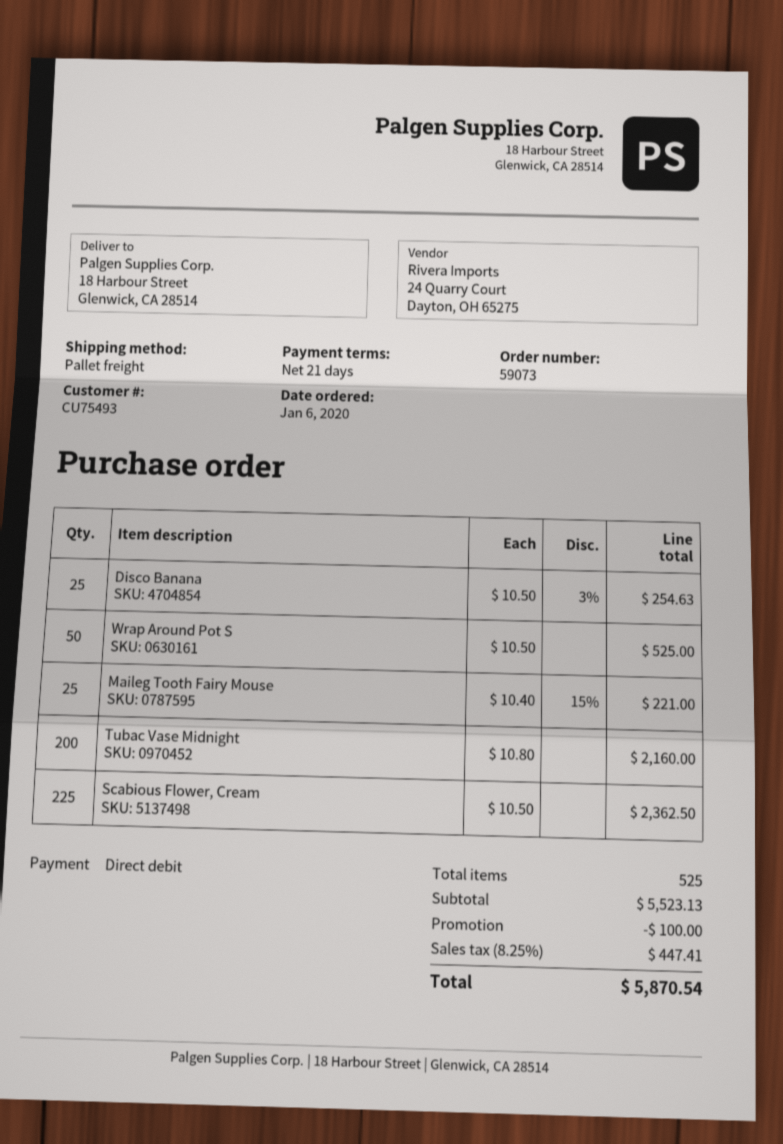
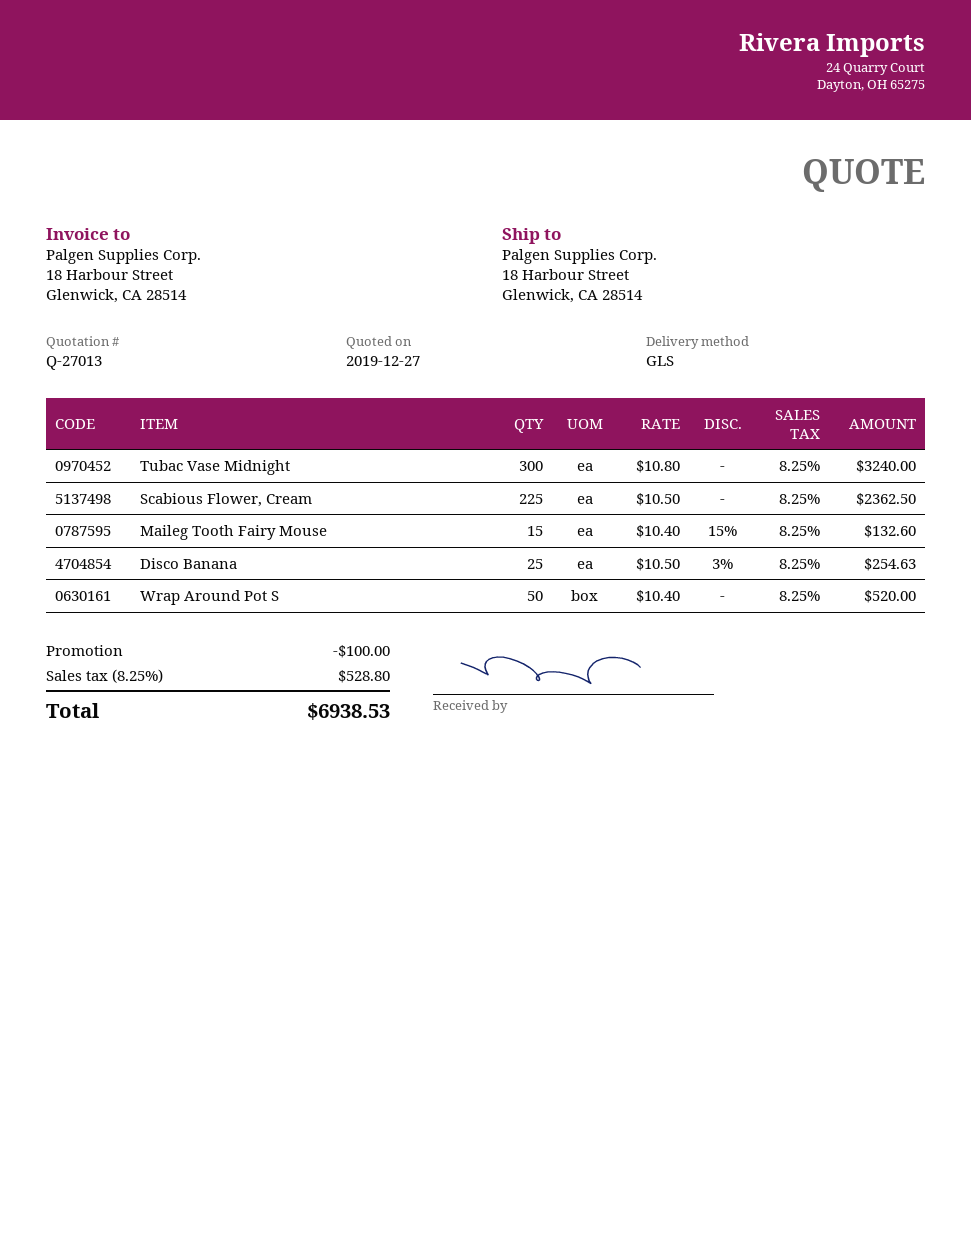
shipping method: pallet freight -> GLS
Wrap Around Pot S: 50 x 10.50 = 525.00 -> 50 x 10.40 = 520.00
Maileg Tooth Fairy Mouse: 25 x 10.40 - 15% = 221.00 -> 15 x 10.40 - 15% = 132.60
Tubac Vase Midnight: 200 x 10.80 = 2160.00 -> 300 x 10.80 = 3240.00
tax: 8.25% = 447.41 -> 8.25% = 528.80
total: 5870.54 -> 6938.53

